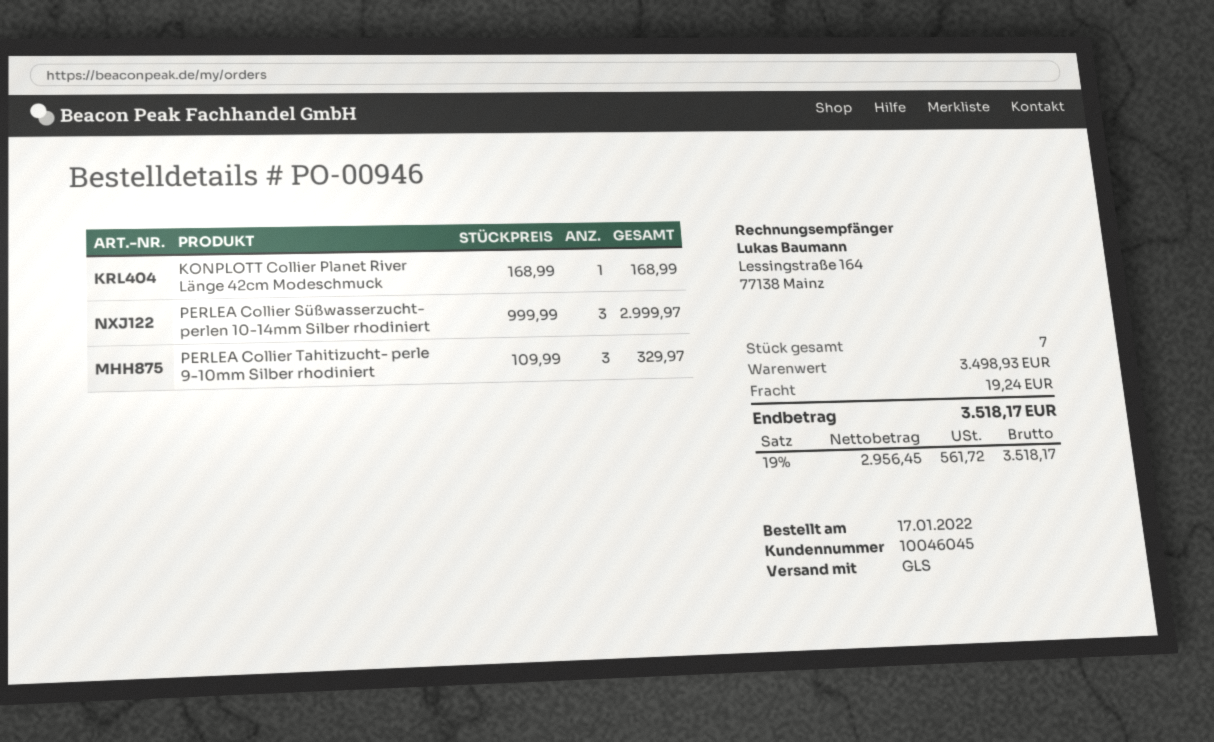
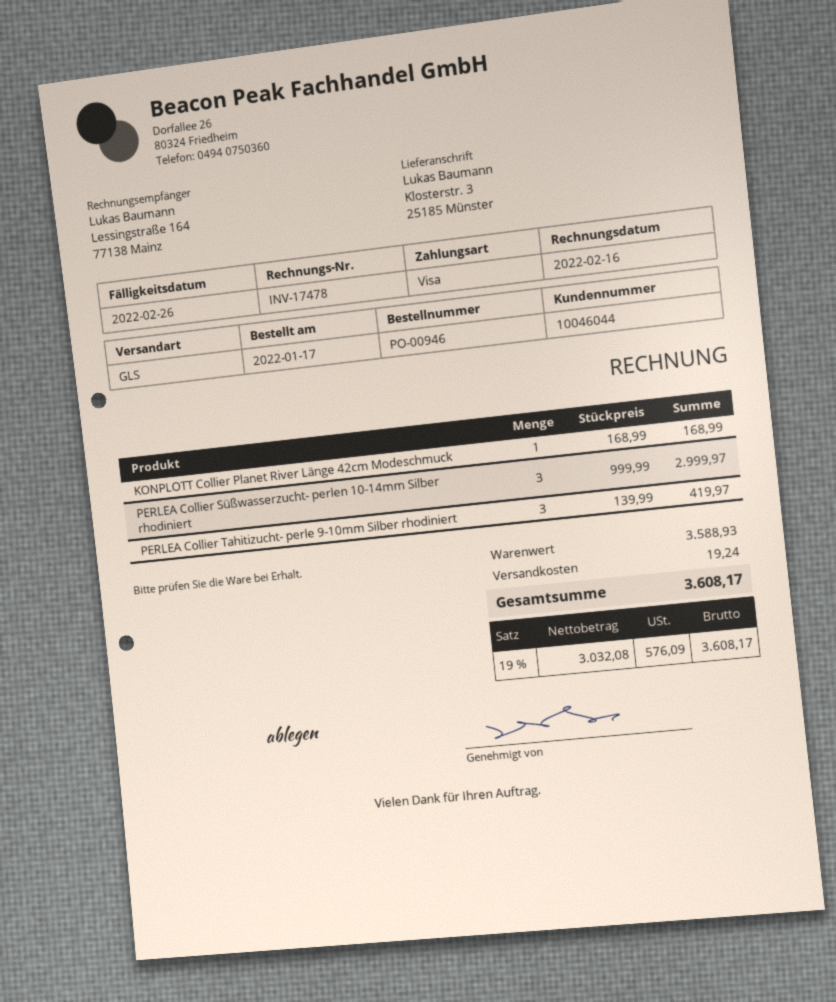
customer number: 10046045 -> 10046044
PERLEA Collier Tahitizucht- perle 9-10mm Silber rhodiniert: 3 x 109.99 = 329.97 -> 3 x 139.99 = 419.97
subtotal: 3498.93 -> 3588.93
net: 2956.45 -> 3032.08
tax: 19% = 561.72 -> 19% = 576.09
total: 3518.17 -> 3608.17

